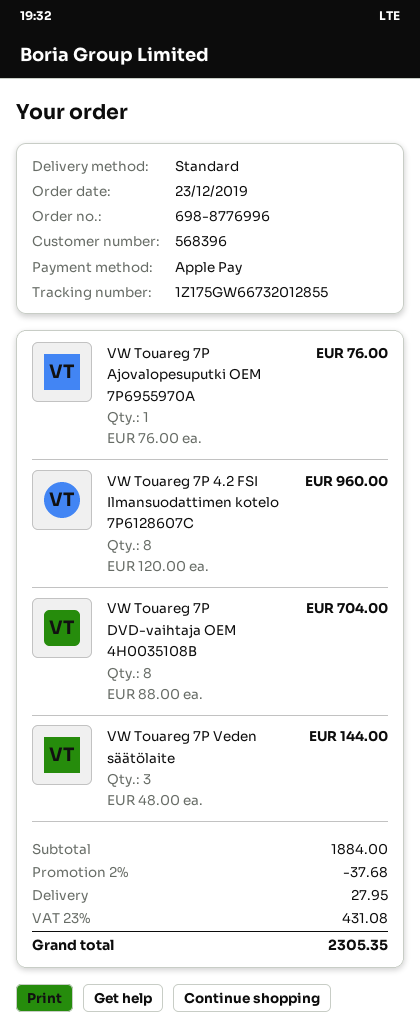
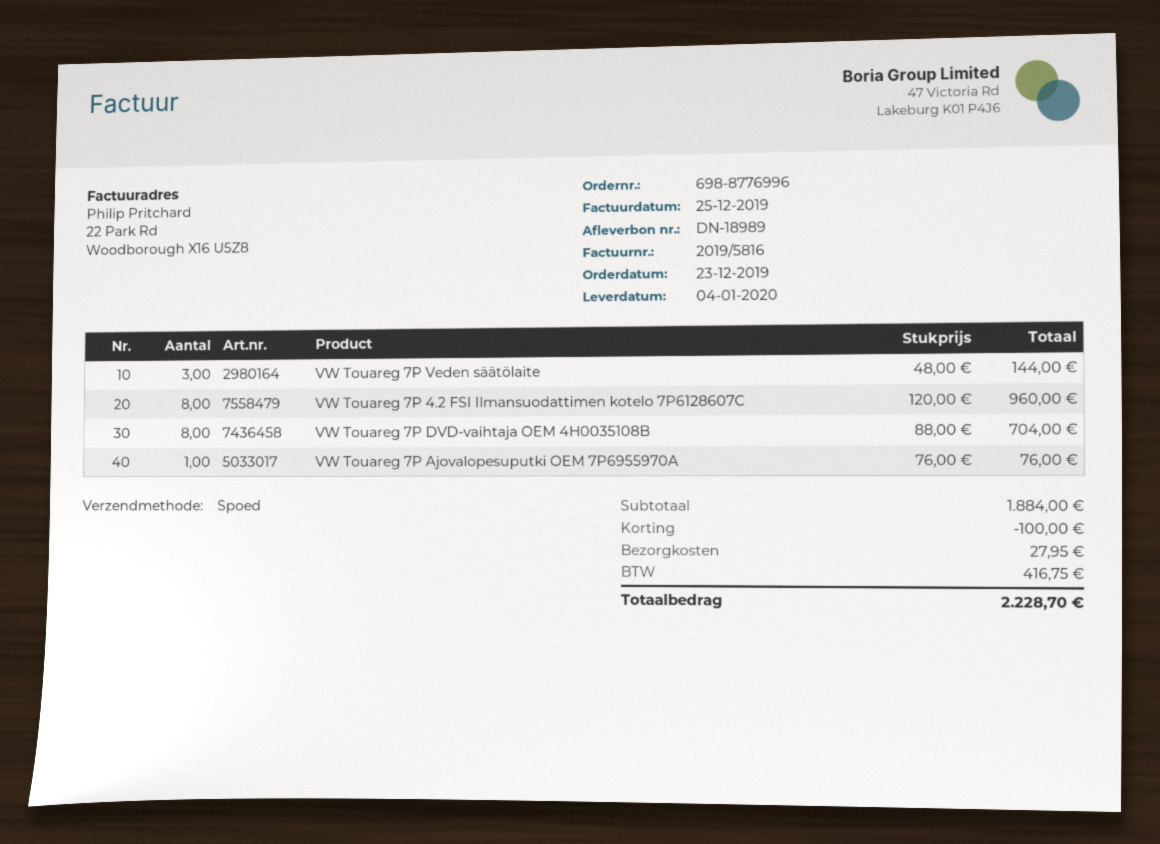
shipping method: standard -> express
discount: 37.68 -> 100.00
tax: 431.08 -> 416.75
total: 2305.35 -> 2228.70

